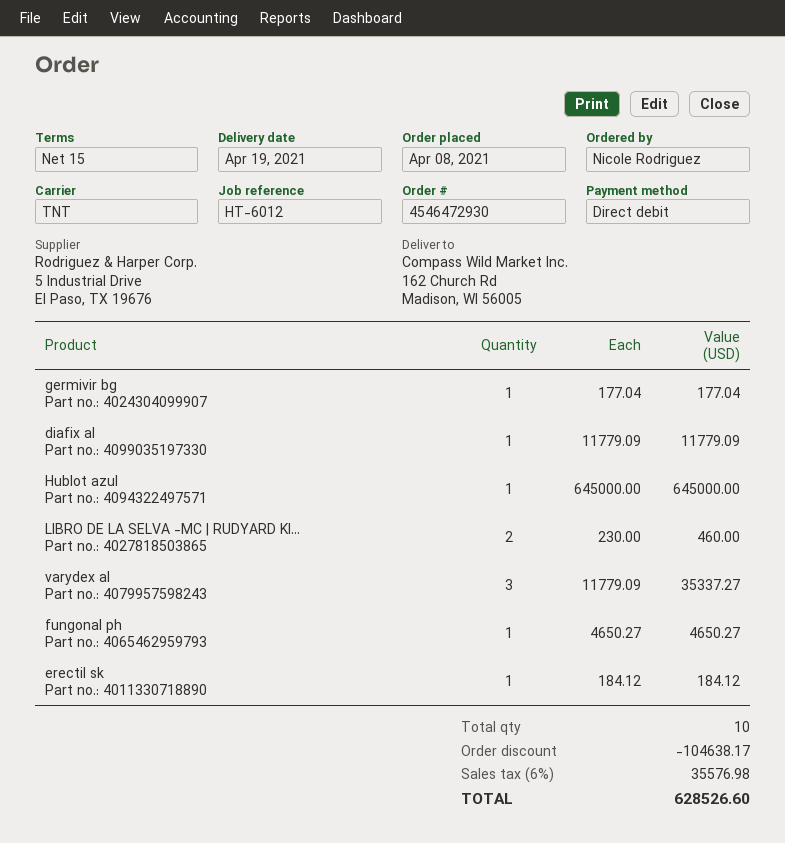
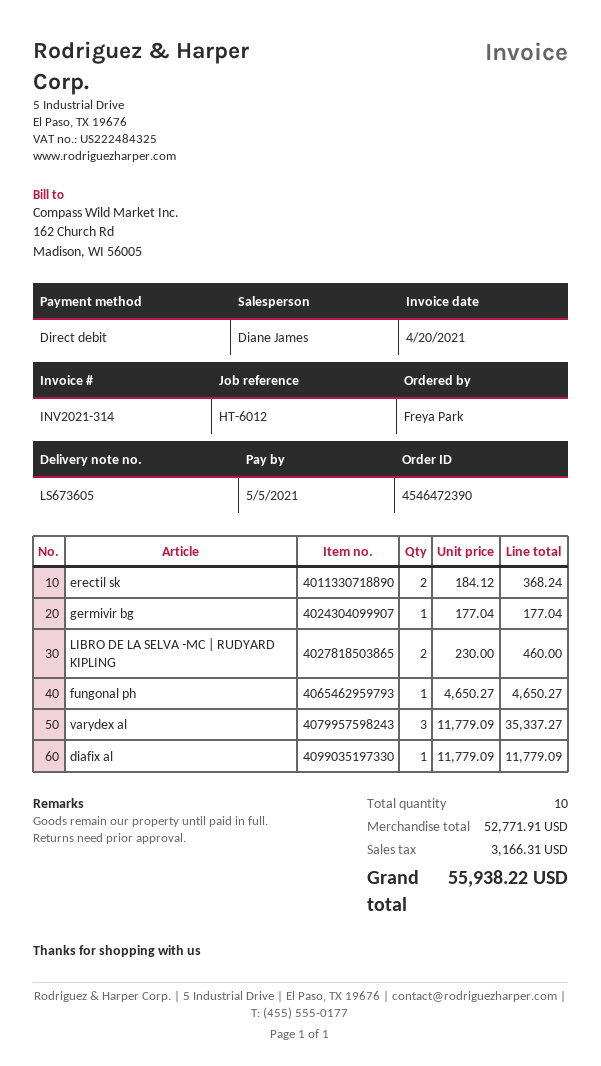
order number: 4546472930 -> 4546472390
ordered by: Nicole Rodriguez -> Freya Park
Hublot azul: 1 x 645000.00 = 645000.00 -> none
erectil sk: 1 x 184.12 = 184.12 -> 2 x 184.12 = 368.24
discount: 104638.17 -> none
tax: 35576.98 -> 3166.31
total: 628526.60 -> 55938.22

